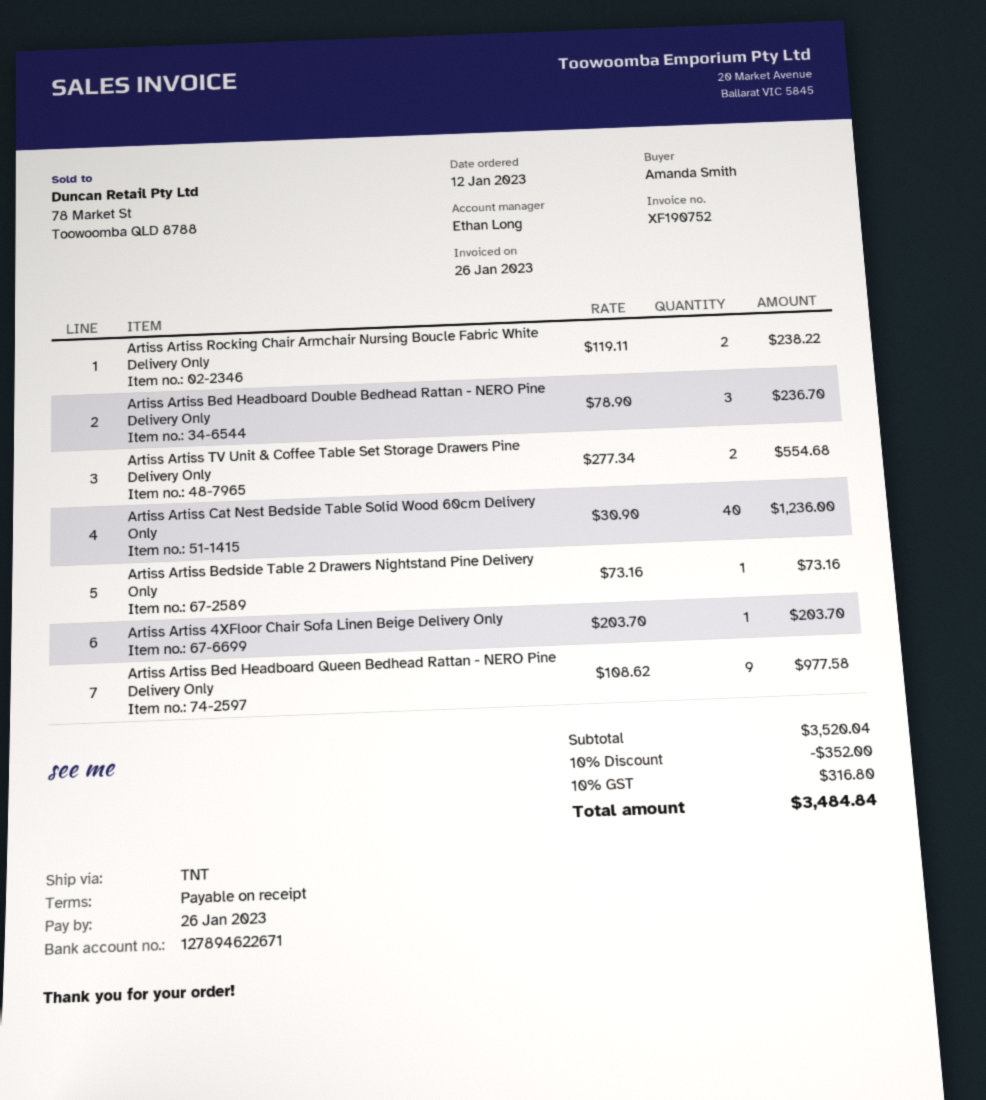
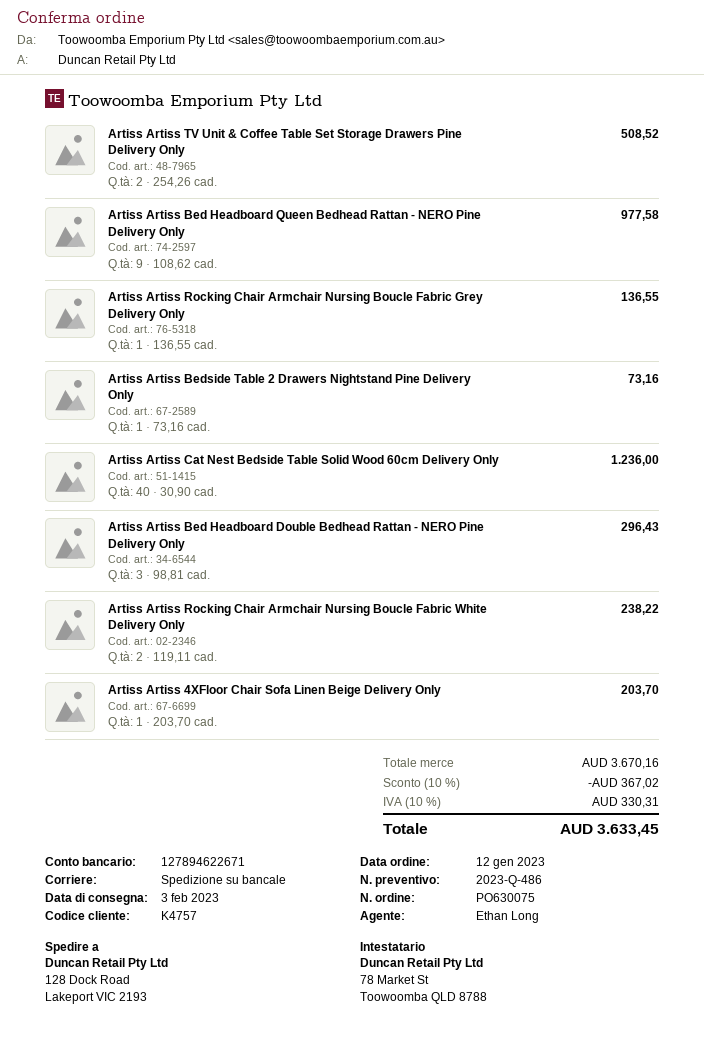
shipping method: TNT -> pallet freight
Artiss Artiss Bed Headboard Double Bedhead Rattan - NERO Pine Delivery Only: 3 x 78.90 = 236.70 -> 3 x 98.81 = 296.43
Artiss Artiss TV Unit & Coffee Table Set Storage Drawers Pine Delivery Only: 2 x 277.34 = 554.68 -> 2 x 254.26 = 508.52
Artiss Artiss Rocking Chair Armchair Nursing Boucle Fabric Grey Delivery Only: none -> 1 x 136.55 = 136.55
subtotal: 3520.04 -> 3670.16
discount: 10% = 352.00 -> 10% = 367.02
tax: 10% = 316.80 -> 10% = 330.31
total: 3484.84 -> 3633.45

